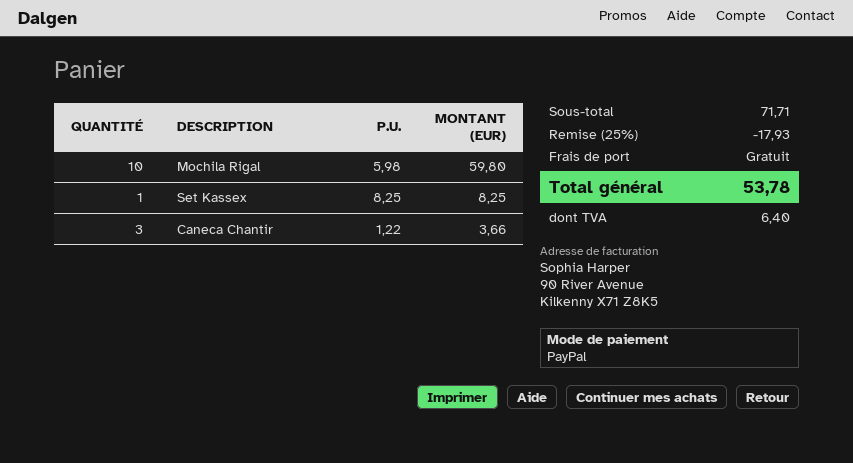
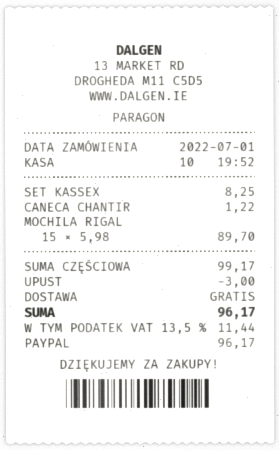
Mochila Rigal: 10 x 5.98 = 59.80 -> 15 x 5.98 = 89.70
Caneca Chantir: 3 x 1.22 = 3.66 -> 1 x 1.22 = 1.22
subtotal: 71.71 -> 99.17
discount: 17.93 -> 3.00
tax: 6.40 -> 11.44
total: 53.78 -> 96.17

